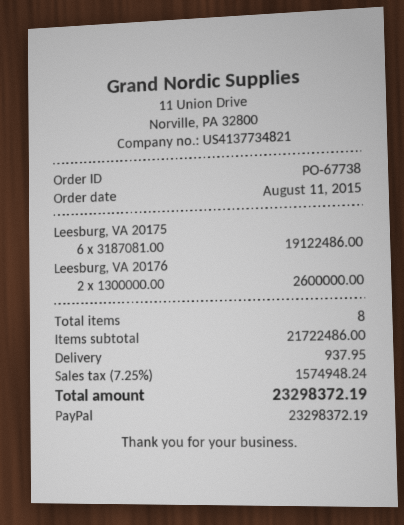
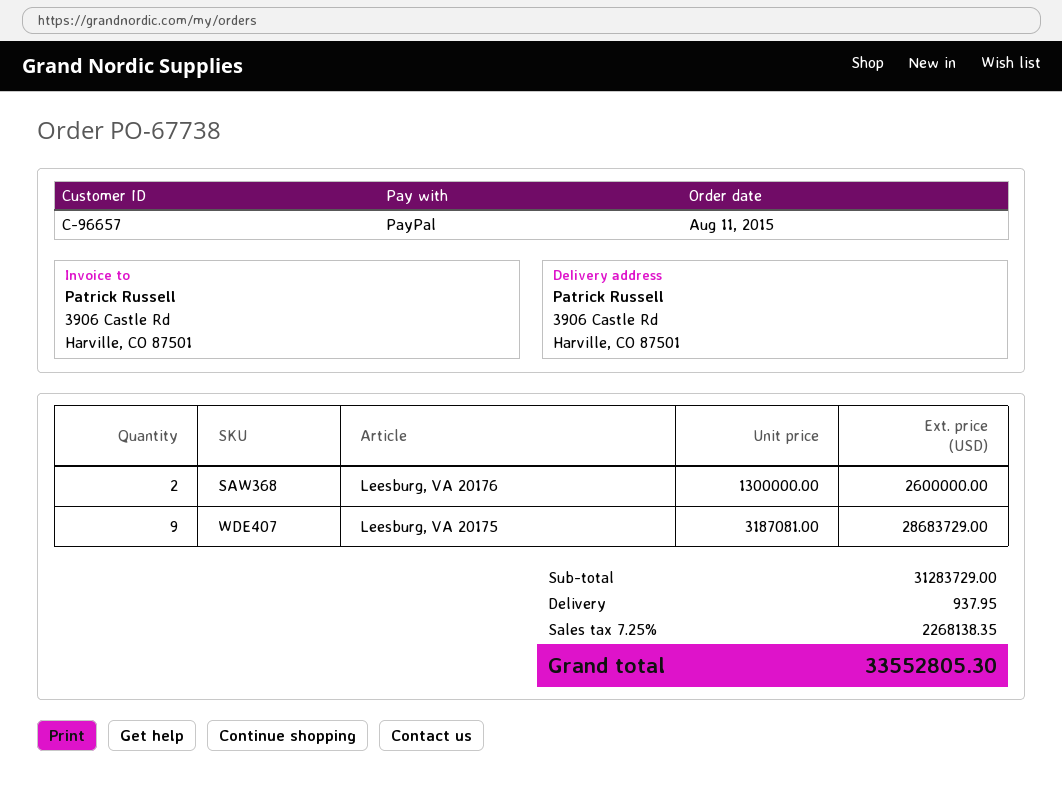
Leesburg, VA 20175: 6 x 3187081.00 = 19122486.00 -> 9 x 3187081.00 = 28683729.00
subtotal: 21722486.00 -> 31283729.00
tax: 7.25% = 1574948.24 -> 7.25% = 2268138.35
total: 23298372.19 -> 33552805.30

